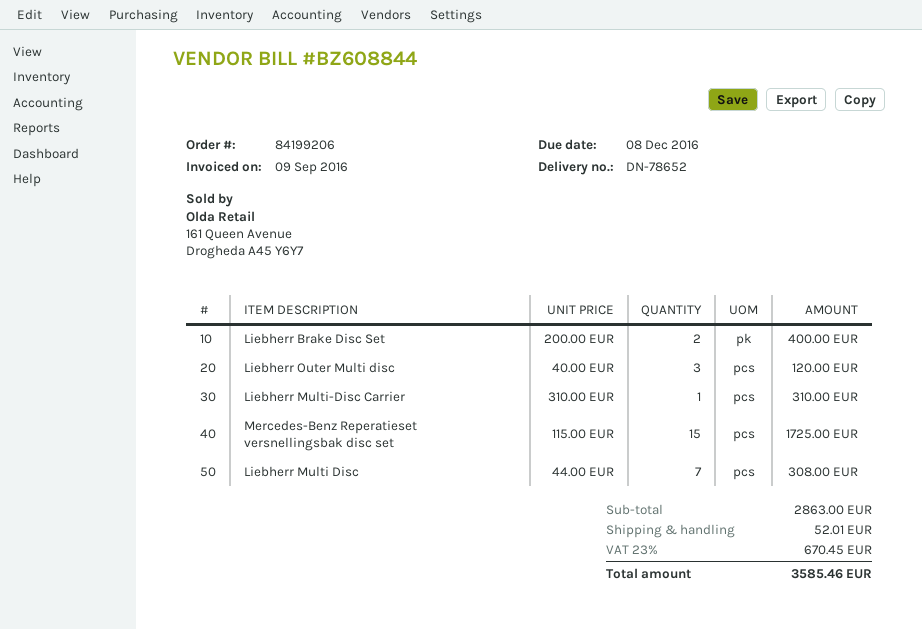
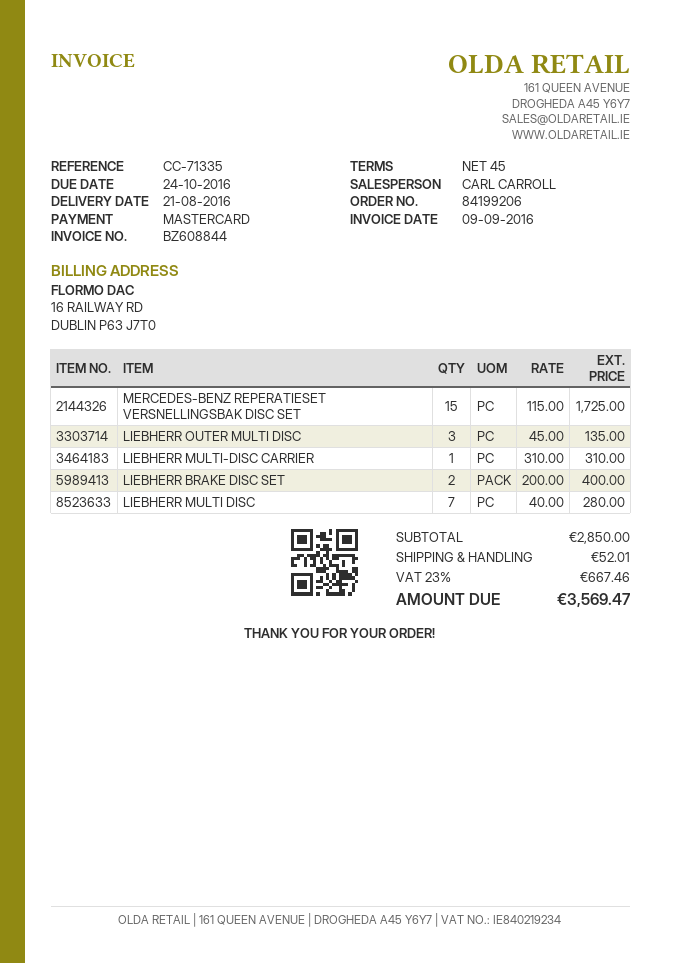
due date: 2016-12-08 -> 2016-10-24
Liebherr Outer Multi disc: 3 x 40.00 = 120.00 -> 3 x 45.00 = 135.00
Liebherr Multi Disc: 7 x 44.00 = 308.00 -> 7 x 40.00 = 280.00
subtotal: 2863.00 -> 2850.00
tax: 23% = 670.45 -> 23% = 667.46
total: 3585.46 -> 3569.47

